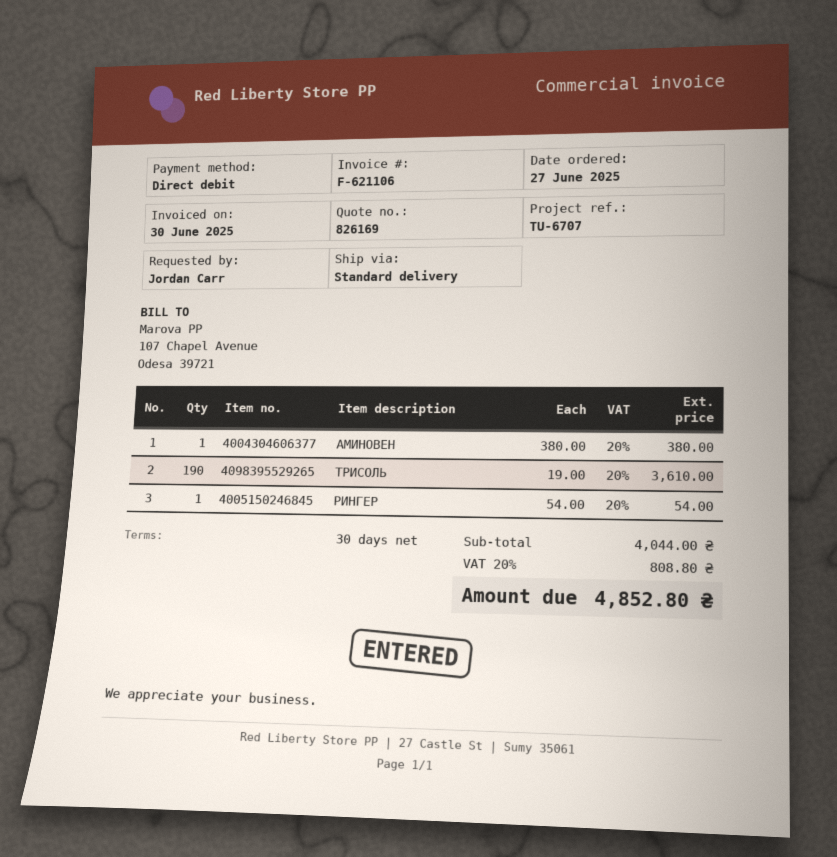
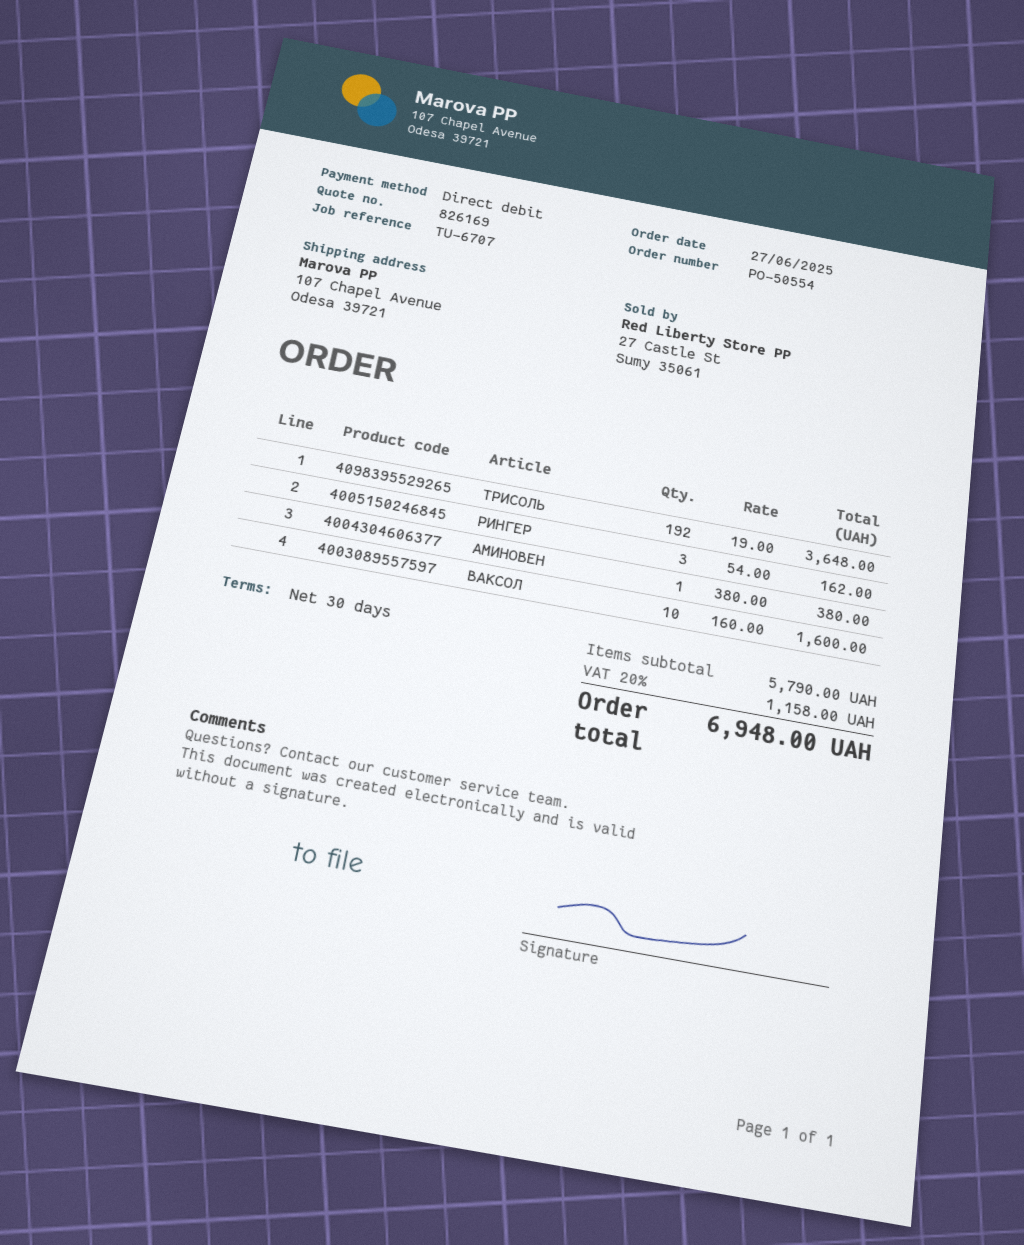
ТРИСОЛЬ: 190 x 19.00 = 3610.00 -> 192 x 19.00 = 3648.00
РИНГЕР: 1 x 54.00 = 54.00 -> 3 x 54.00 = 162.00
ВАКСОЛ: none -> 10 x 160.00 = 1600.00
subtotal: 4044.00 -> 5790.00
tax: 20% = 808.80 -> 20% = 1158.00
total: 4852.80 -> 6948.00

